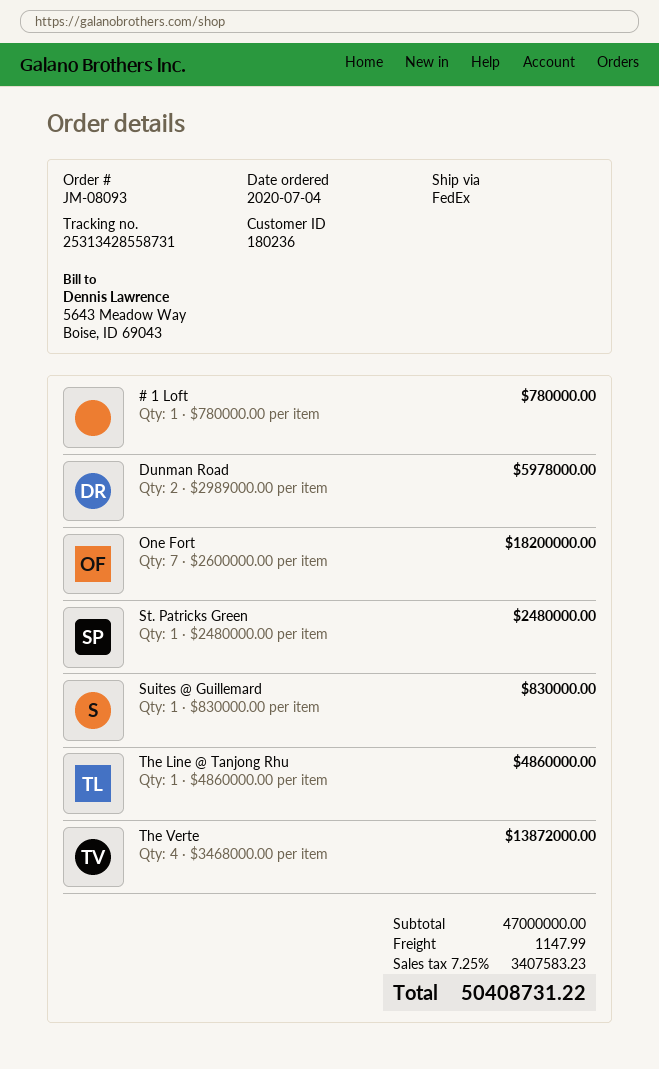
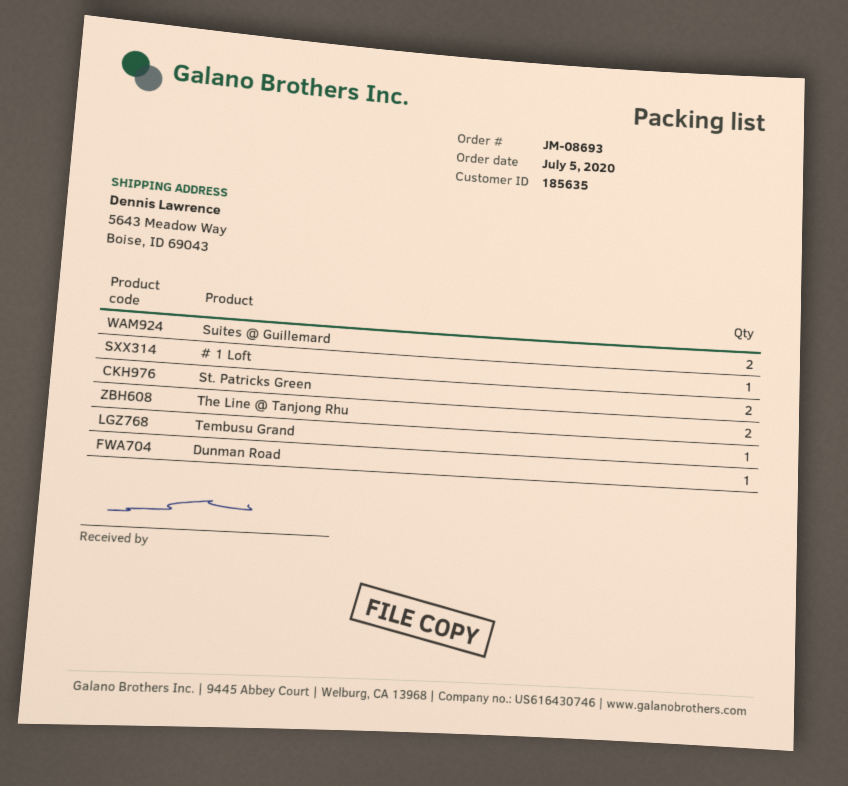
order number: JM-08093 -> JM-08693
order date: 2020-07-04 -> 2020-07-05
customer number: 180236 -> 185635
Dunman Road: 2 -> 1
One Fort: 7 -> none
St. Patricks Green: 1 -> 2
Suites @ Guillemard: 1 -> 2
The Line @ Tanjong Rhu: 1 -> 2
The Verte: 4 -> none
Tembusu Grand: none -> 1

